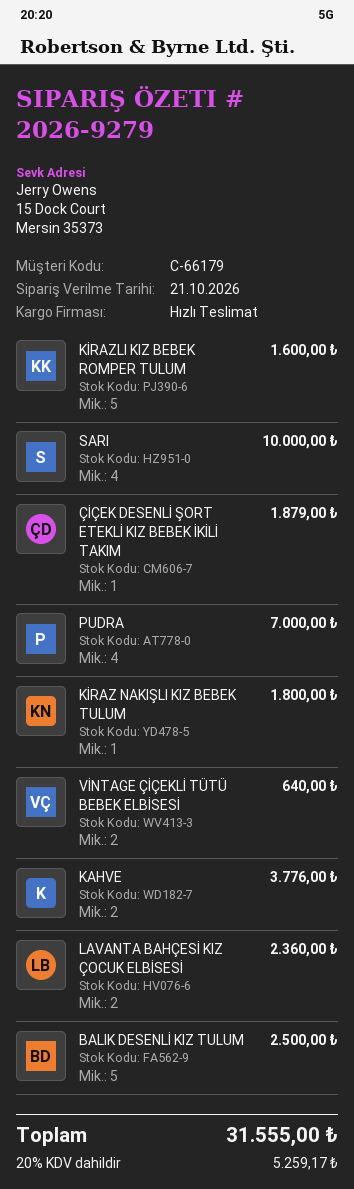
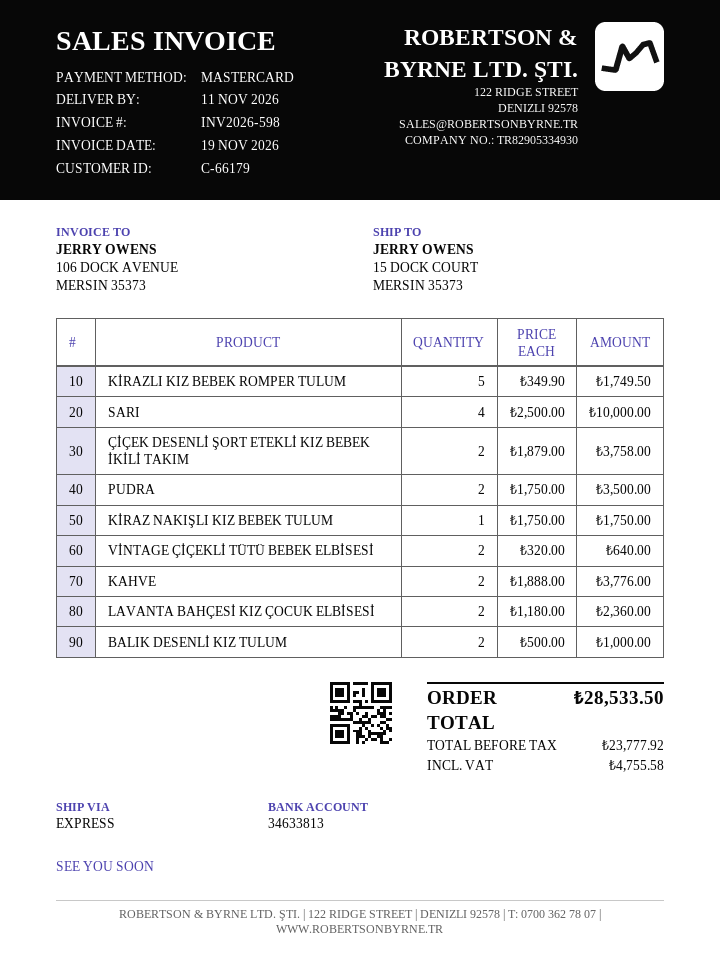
KİRAZLI KIZ BEBEK ROMPER TULUM: 5 for 1600.00 -> 5 for 1749.50
ÇİÇEK DESENLİ ŞORT ETEKLİ KIZ BEBEK İKİLİ TAKIM: 1 for 1879.00 -> 2 for 3758.00
PUDRA: 4 for 7000.00 -> 2 for 3500.00
KİRAZ NAKIŞLI KIZ BEBEK TULUM: 1 for 1800.00 -> 1 for 1750.00
BALIK DESENLİ KIZ TULUM: 5 for 2500.00 -> 2 for 1000.00
tax: 5259.17 -> 4755.58
total: 31555.00 -> 28533.50

